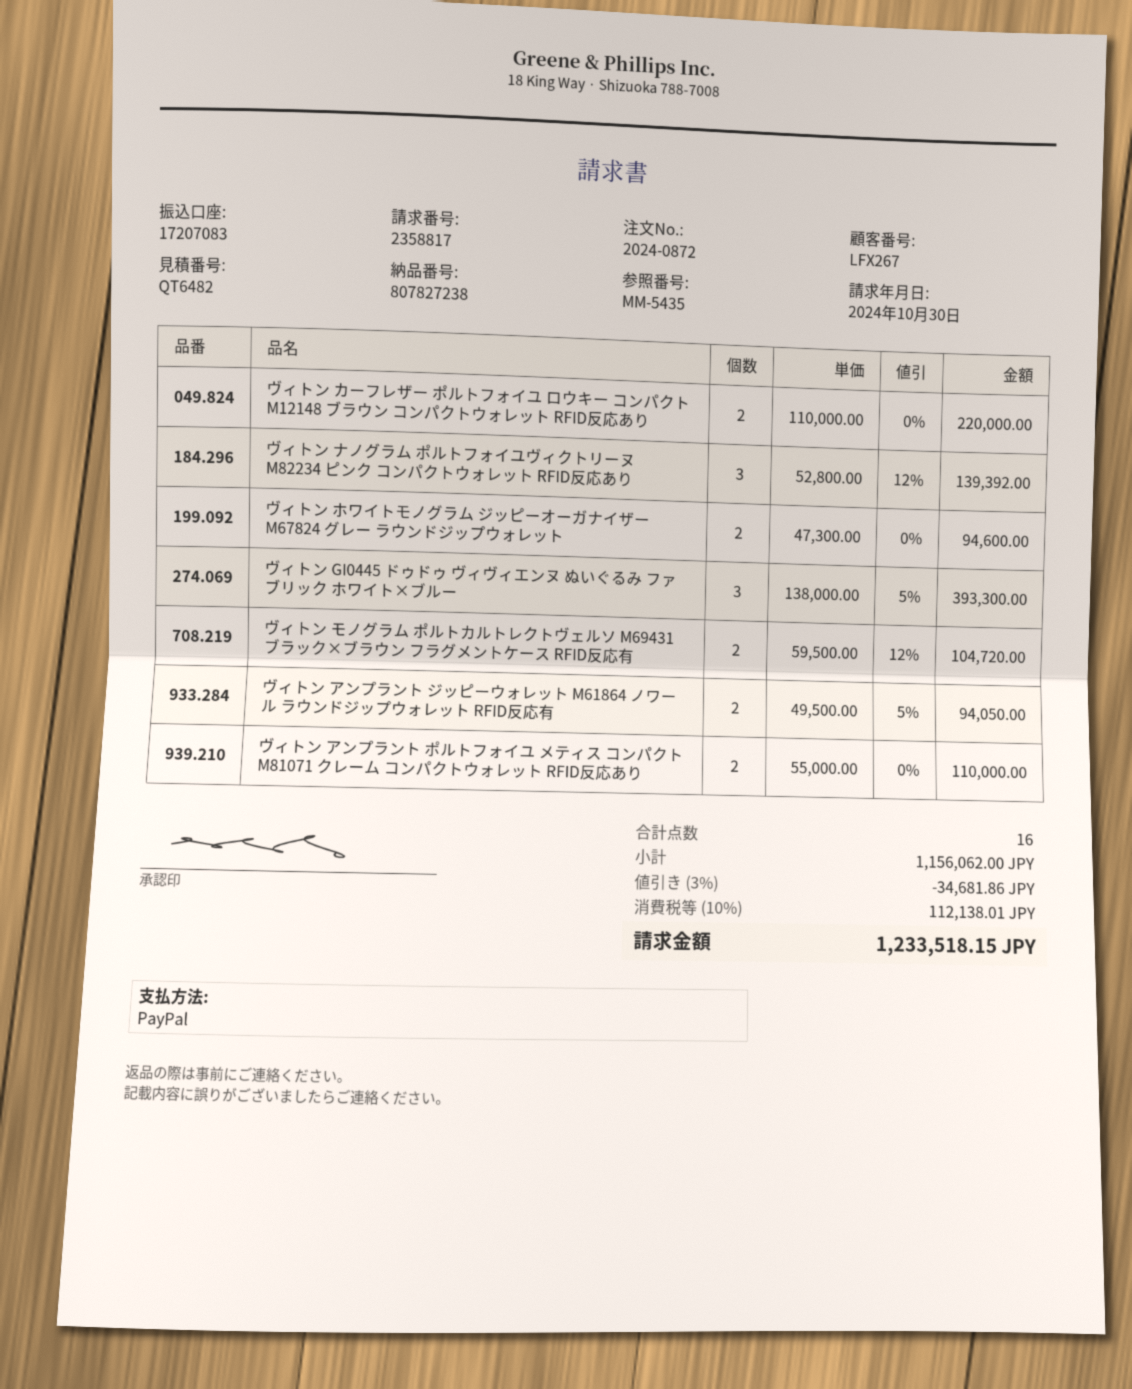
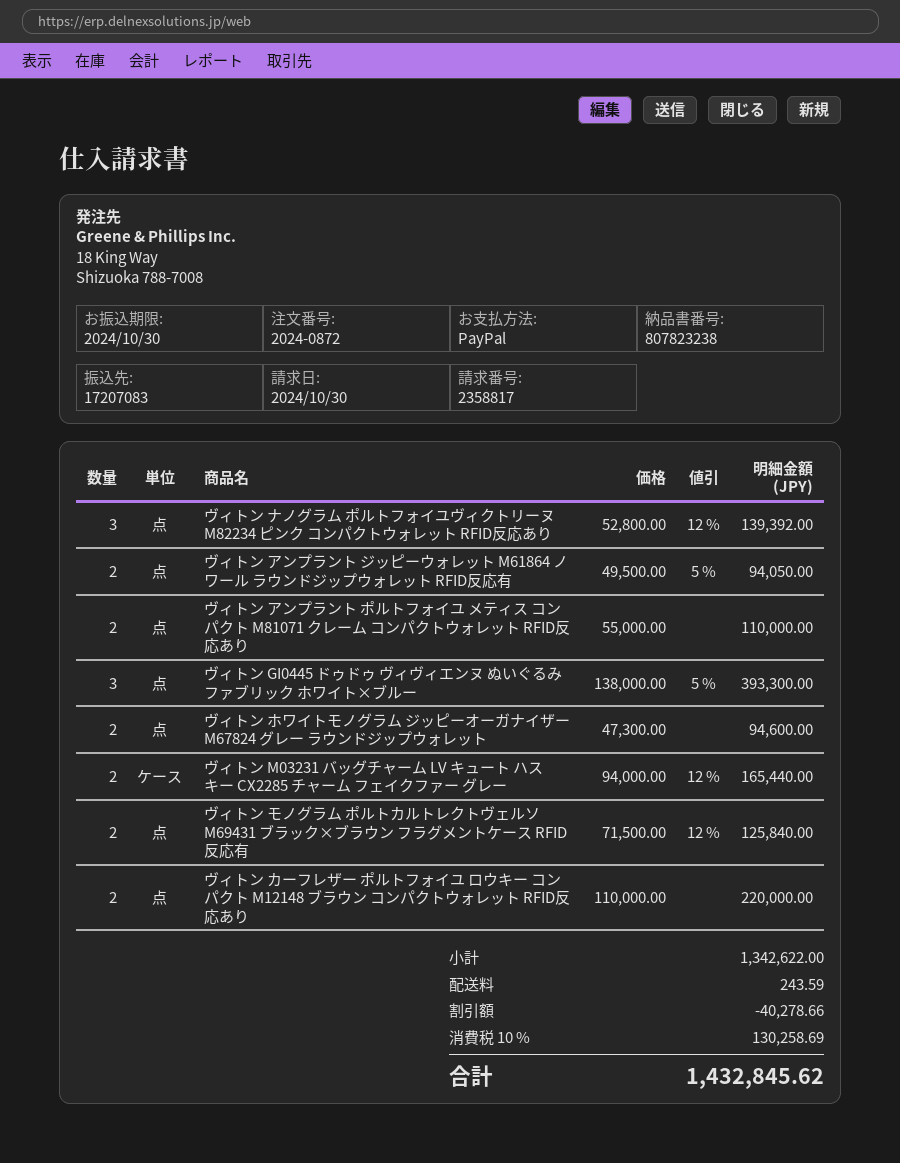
delivery note number: 807827238 -> 807823238
ヴィトン モノグラム ポルトカルトレクトヴェルソ M69431 ブラック×ブラウン フラグメントケース RFID反応有: 2 x 59500.00 - 12% = 104720.00 -> 2 x 71500.00 - 12% = 125840.00
ヴィトン M03231 バッグチャーム LV キュート ハスキー CX2285 チャーム フェイクファー グレー: none -> 2 x 94000.00 - 12% = 165440.00
subtotal: 1156062.00 -> 1342622.00
discount: 34681.86 -> 40278.66
shipping: none -> 243.59
tax: 10% = 112138.01 -> 10% = 130258.69
total: 1233518.15 -> 1432845.62

